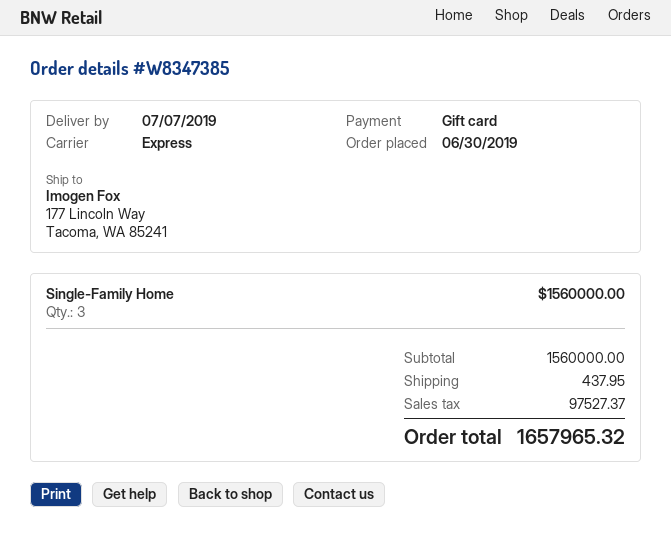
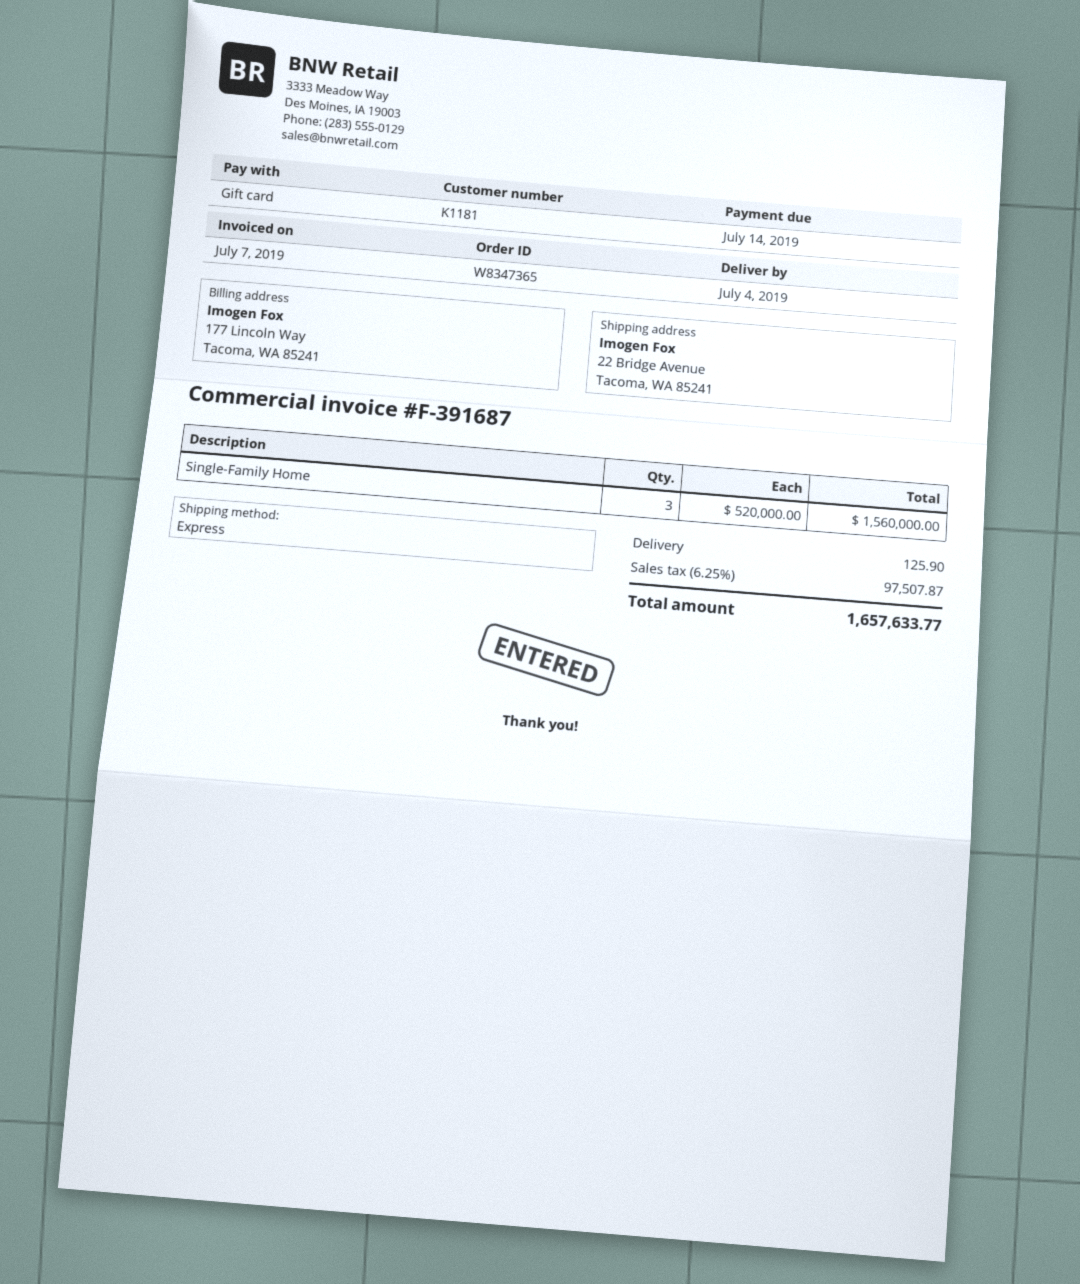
order number: W8347385 -> W8347365
delivery date: 2019-07-07 -> 2019-07-04
ship to: 177 Lincoln Way, Tacoma, WA 85241 -> 22 Bridge Avenue, Tacoma, WA 85241
shipping: 437.95 -> 125.90
tax: 97527.37 -> 97507.87
total: 1657965.32 -> 1657633.77

